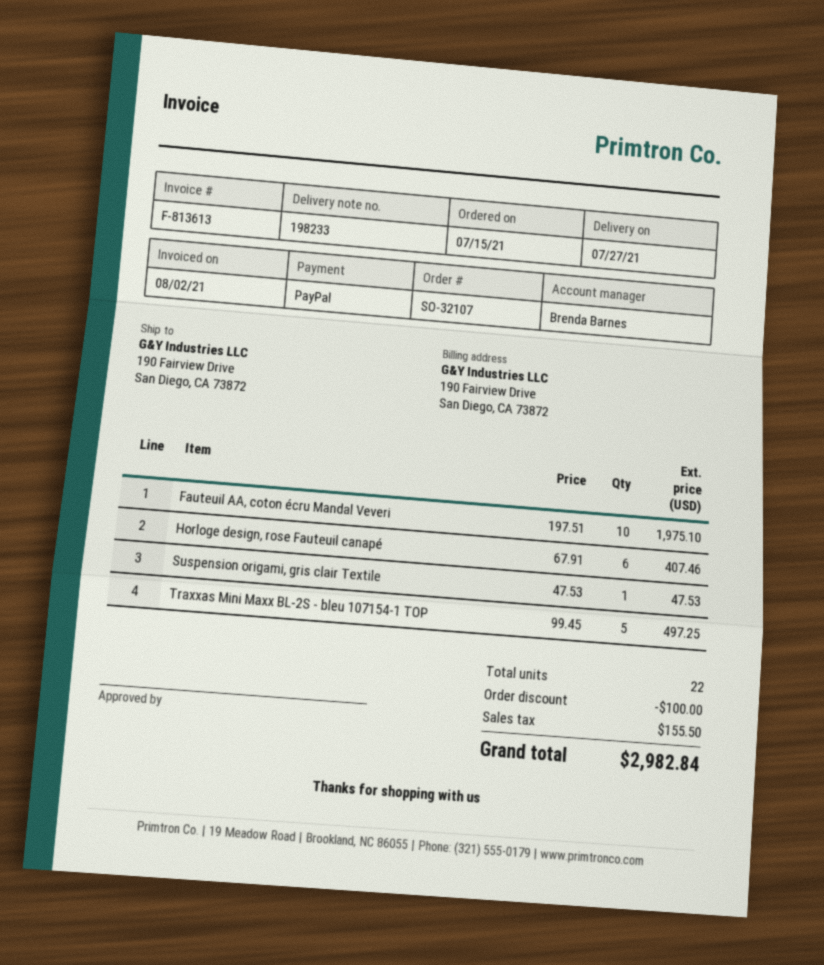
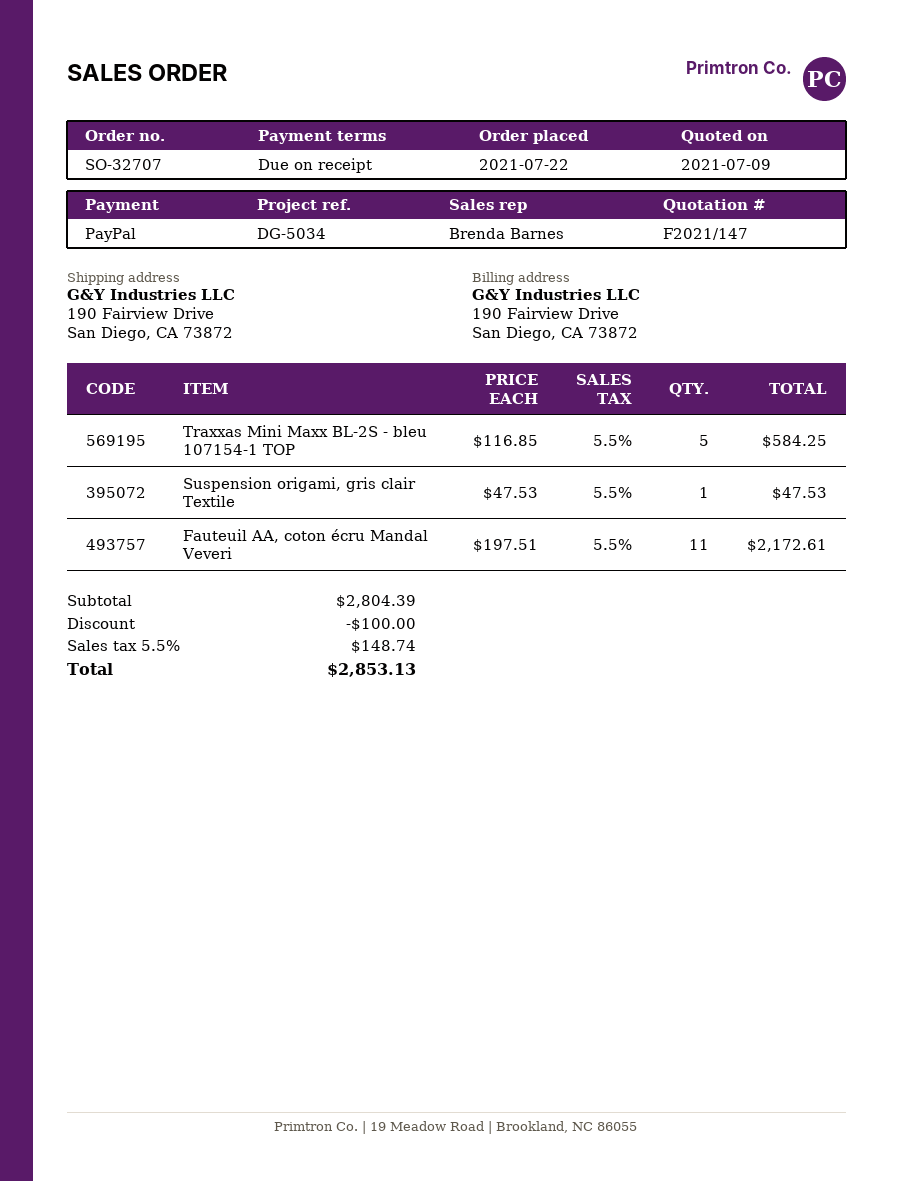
order number: SO-32107 -> SO-32707
order date: 2021-07-15 -> 2021-07-22
Fauteuil AA, coton écru Mandal Veveri: 10 x 197.51 = 1975.10 -> 11 x 197.51 = 2172.61
Horloge design, rose Fauteuil canapé: 6 x 67.91 = 407.46 -> none
Traxxas Mini Maxx BL-2S - bleu 107154-1 TOP: 5 x 99.45 = 497.25 -> 5 x 116.85 = 584.25
tax: 155.50 -> 148.74
total: 2982.84 -> 2853.13

